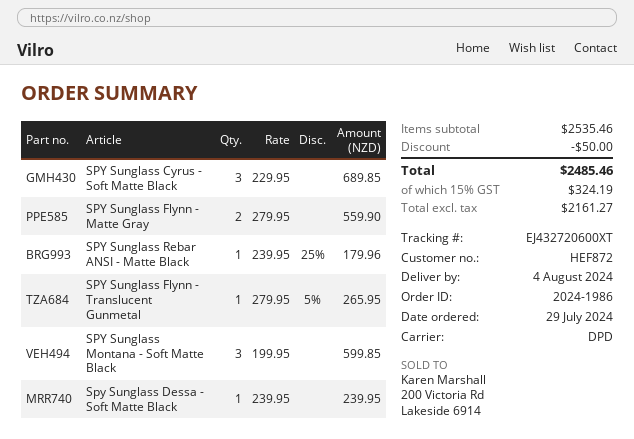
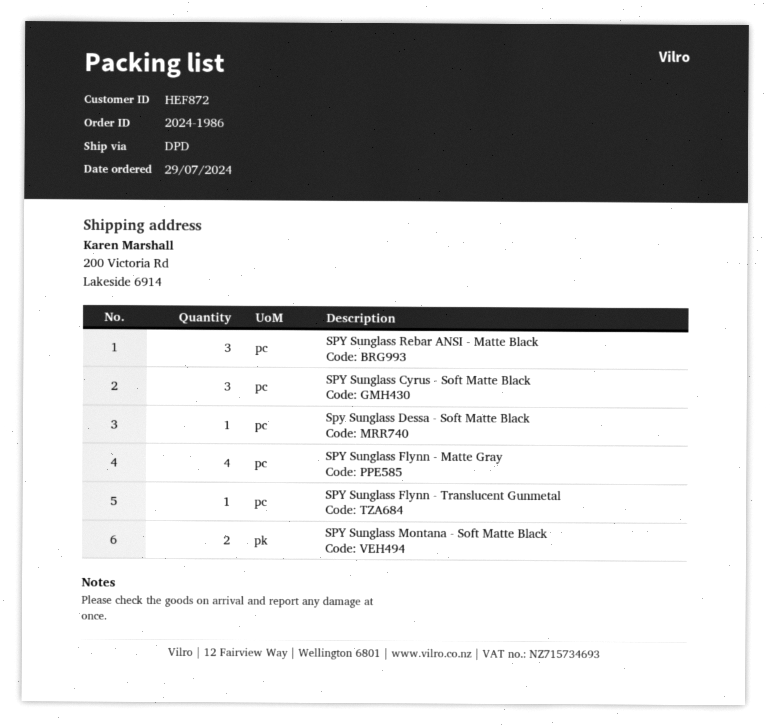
SPY Sunglass Flynn - Matte Gray: 2 -> 4
SPY Sunglass Rebar ANSI - Matte Black: 1 -> 3
SPY Sunglass Montana - Soft Matte Black: 3 -> 2

